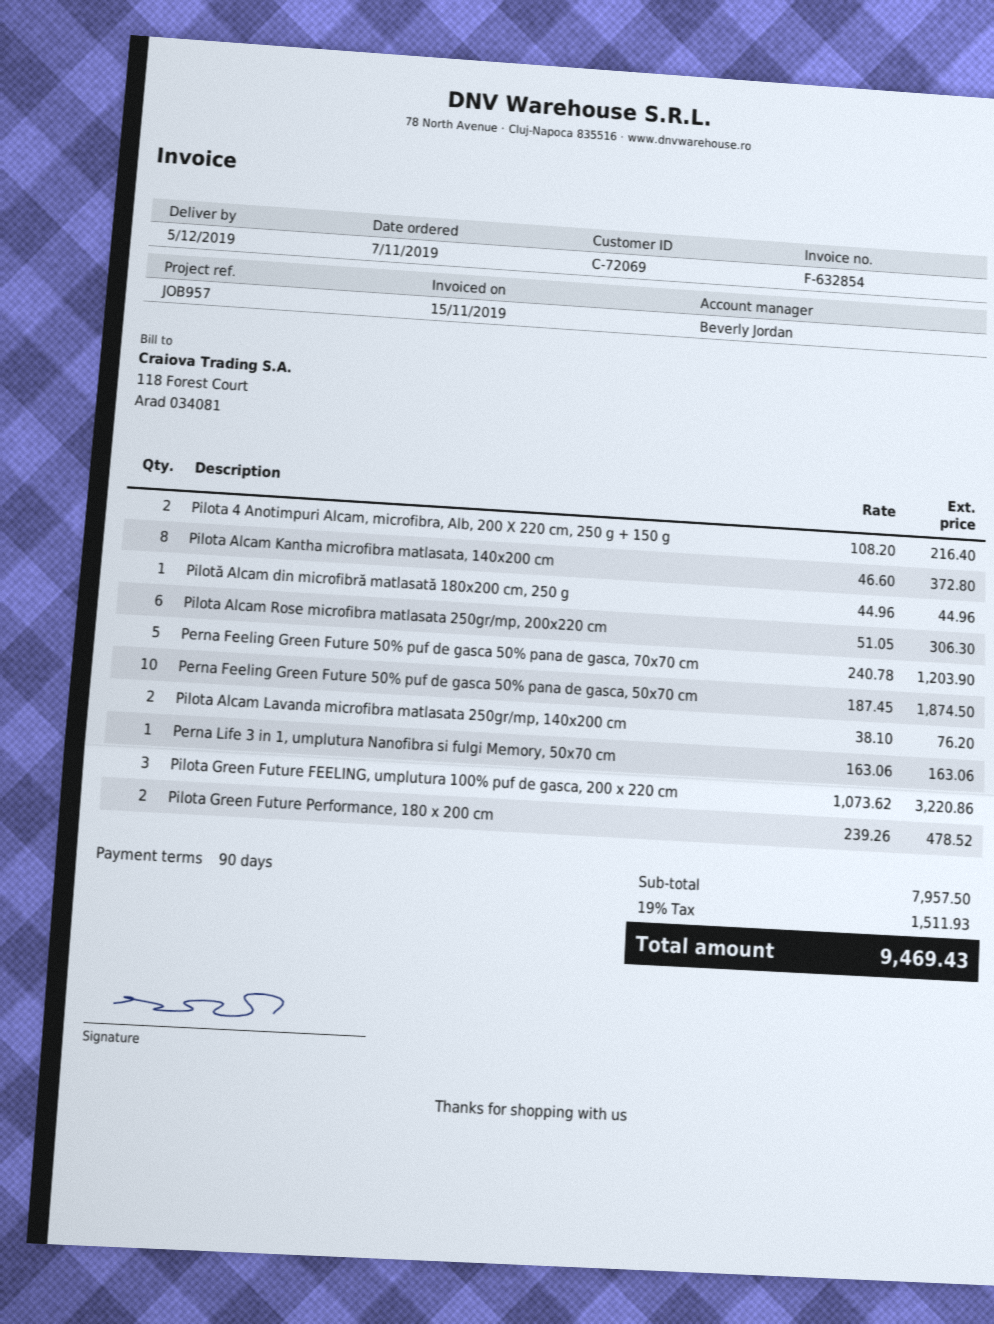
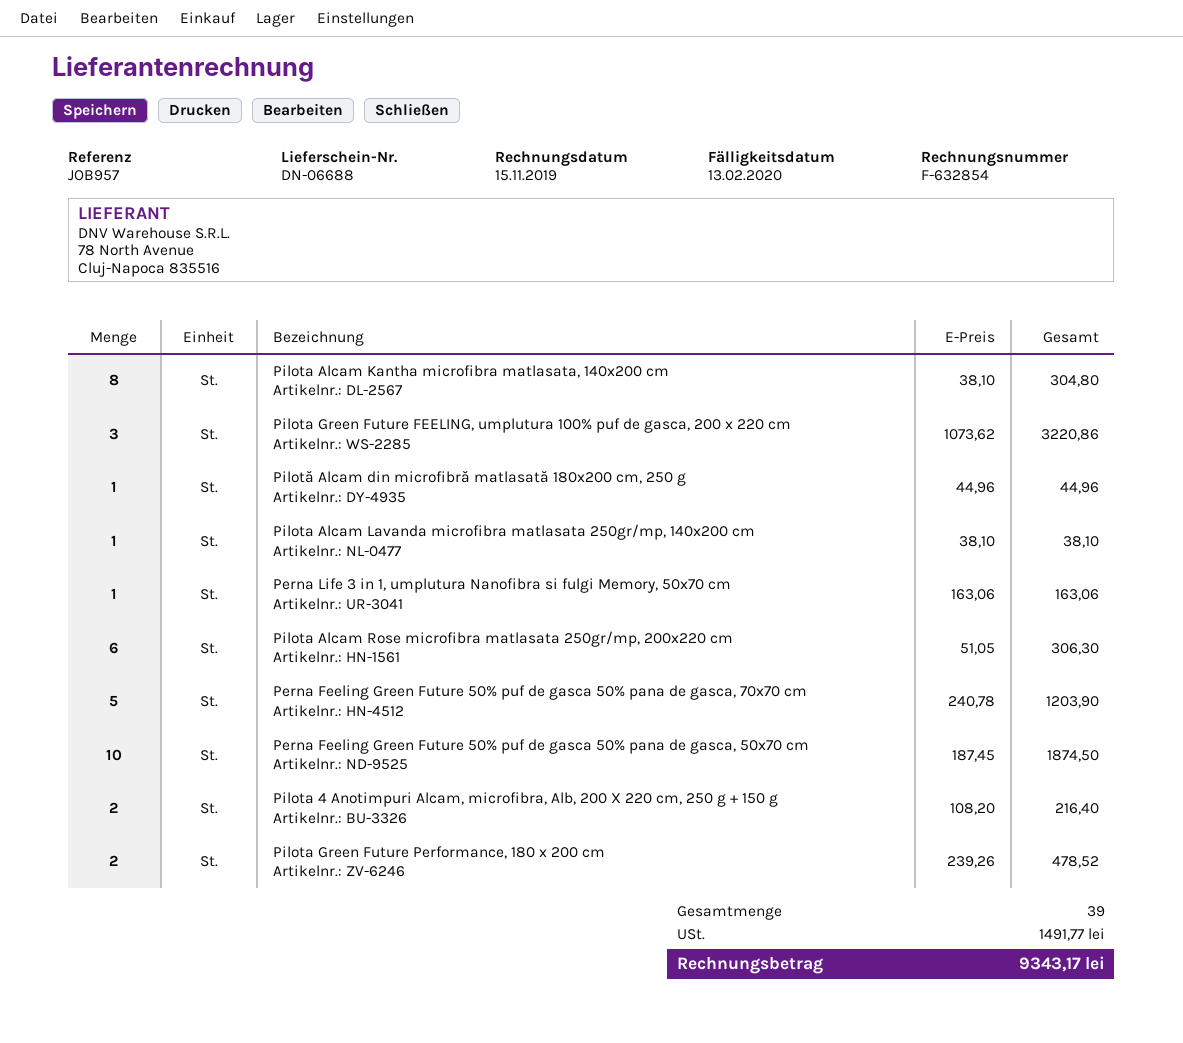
Pilota Alcam Kantha microfibra matlasata, 140x200 cm: 8 x 46.60 = 372.80 -> 8 x 38.10 = 304.80
Pilota Alcam Lavanda microfibra matlasata 250gr/mp, 140x200 cm: 2 x 38.10 = 76.20 -> 1 x 38.10 = 38.10
tax: 1511.93 -> 1491.77
total: 9469.43 -> 9343.17

